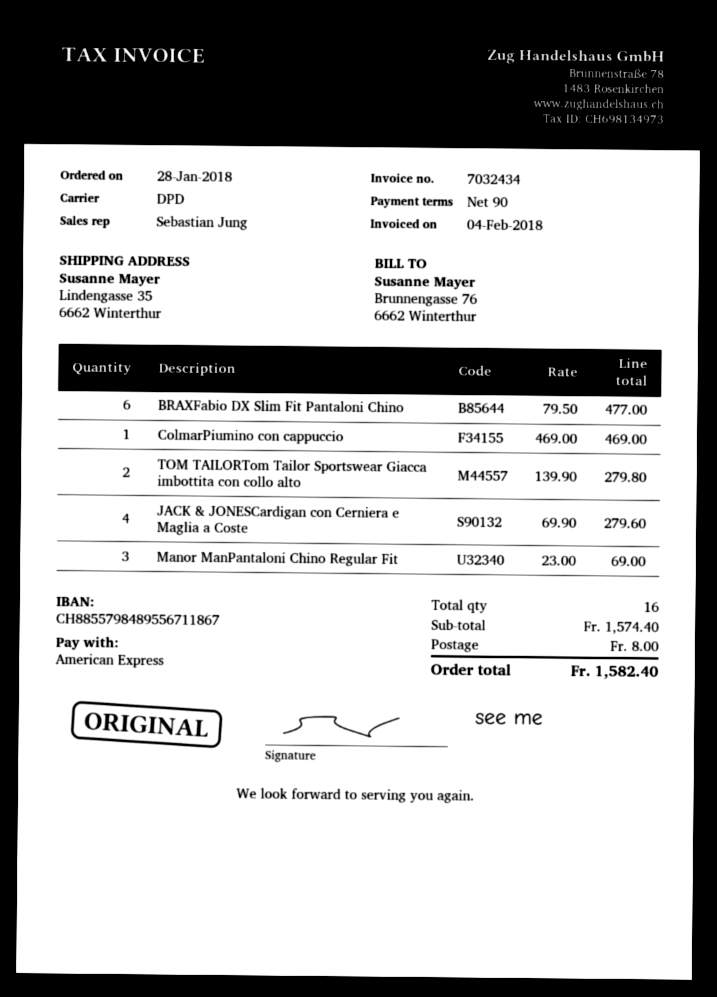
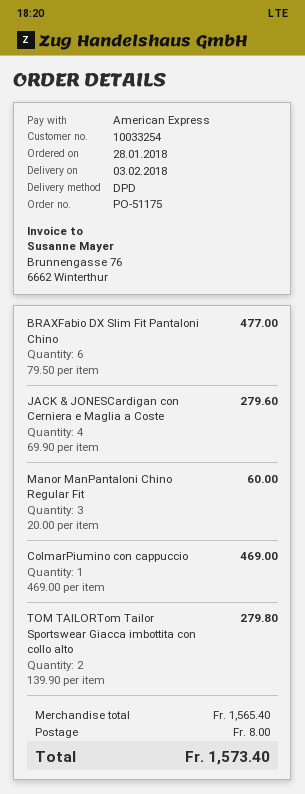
Manor ManPantaloni Chino Regular Fit: 3 x 23.00 = 69.00 -> 3 x 20.00 = 60.00
subtotal: 1574.40 -> 1565.40
total: 1582.40 -> 1573.40

